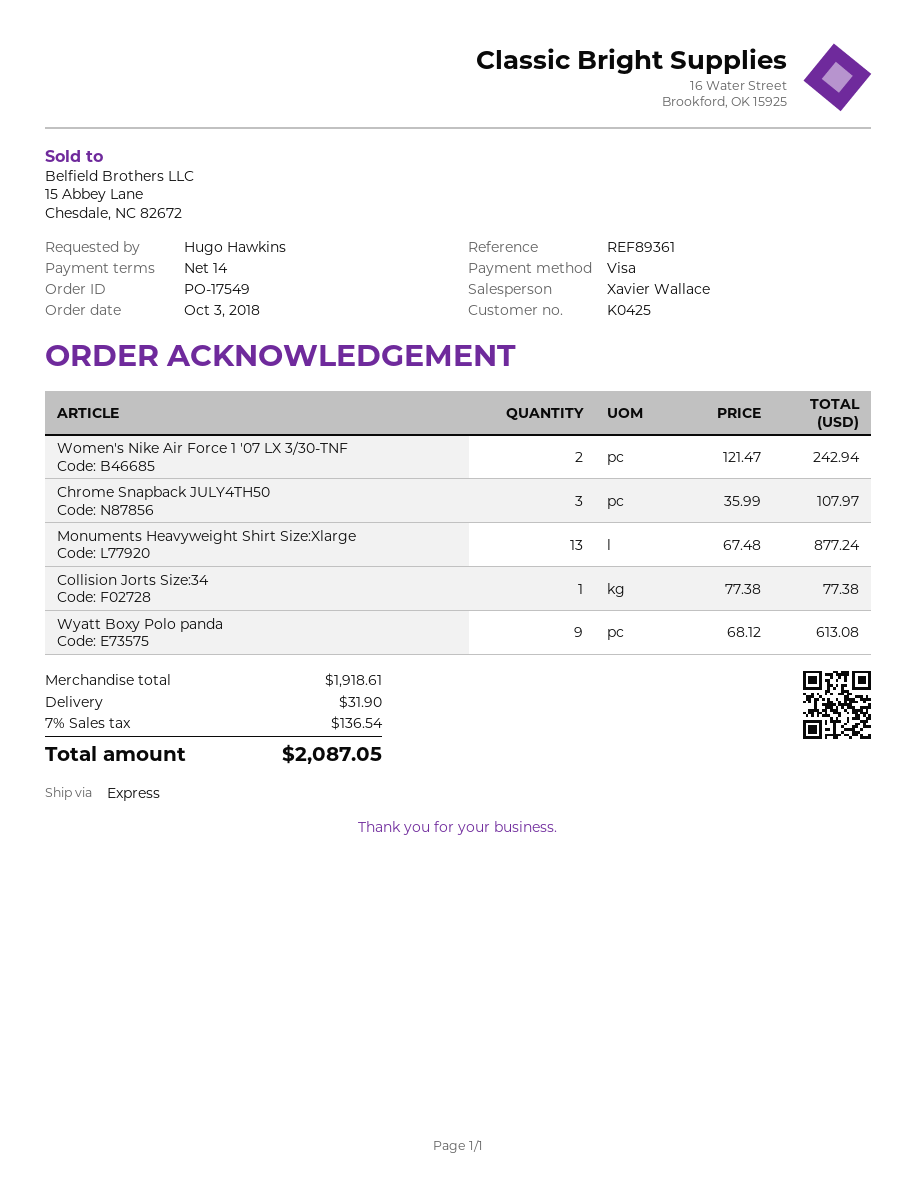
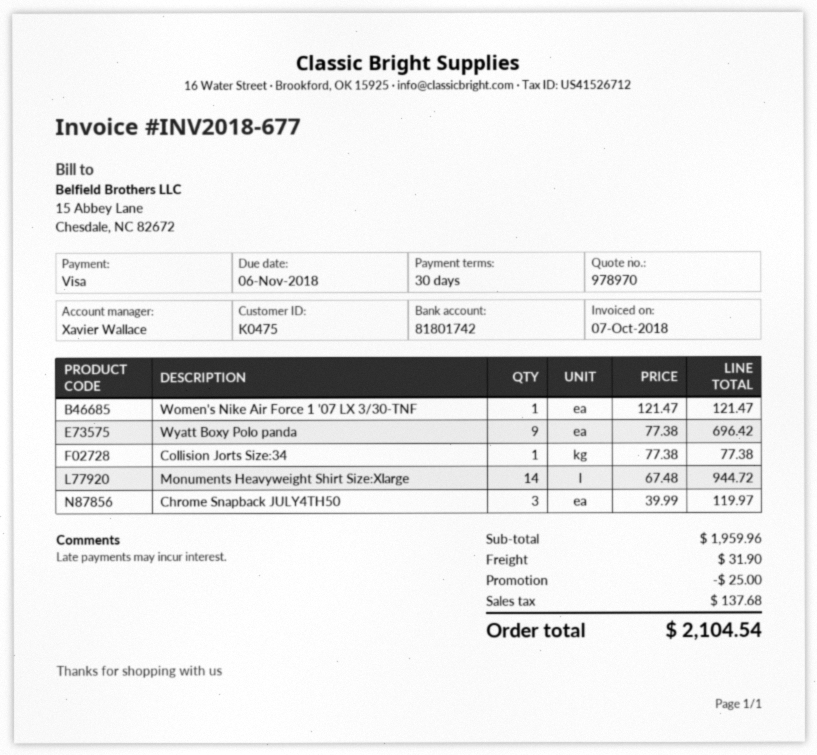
payment terms: 14 days -> 30 days
customer number: K0425 -> K0475
Women's Nike Air Force 1 '07 LX 3/30-TNF: 2 x 121.47 = 242.94 -> 1 x 121.47 = 121.47
Chrome Snapback JULY4TH50: 3 x 35.99 = 107.97 -> 3 x 39.99 = 119.97
Monuments Heavyweight Shirt Size:Xlarge: 13 x 67.48 = 877.24 -> 14 x 67.48 = 944.72
Wyatt Boxy Polo panda: 9 x 68.12 = 613.08 -> 9 x 77.38 = 696.42
subtotal: 1918.61 -> 1959.96
discount: none -> 25.00
tax: 136.54 -> 137.68
total: 2087.05 -> 2104.54

